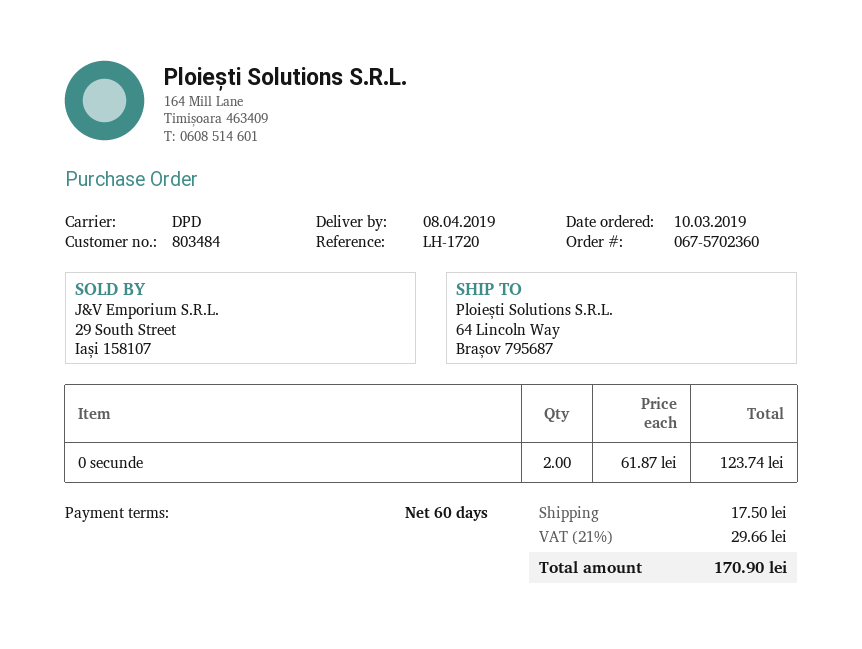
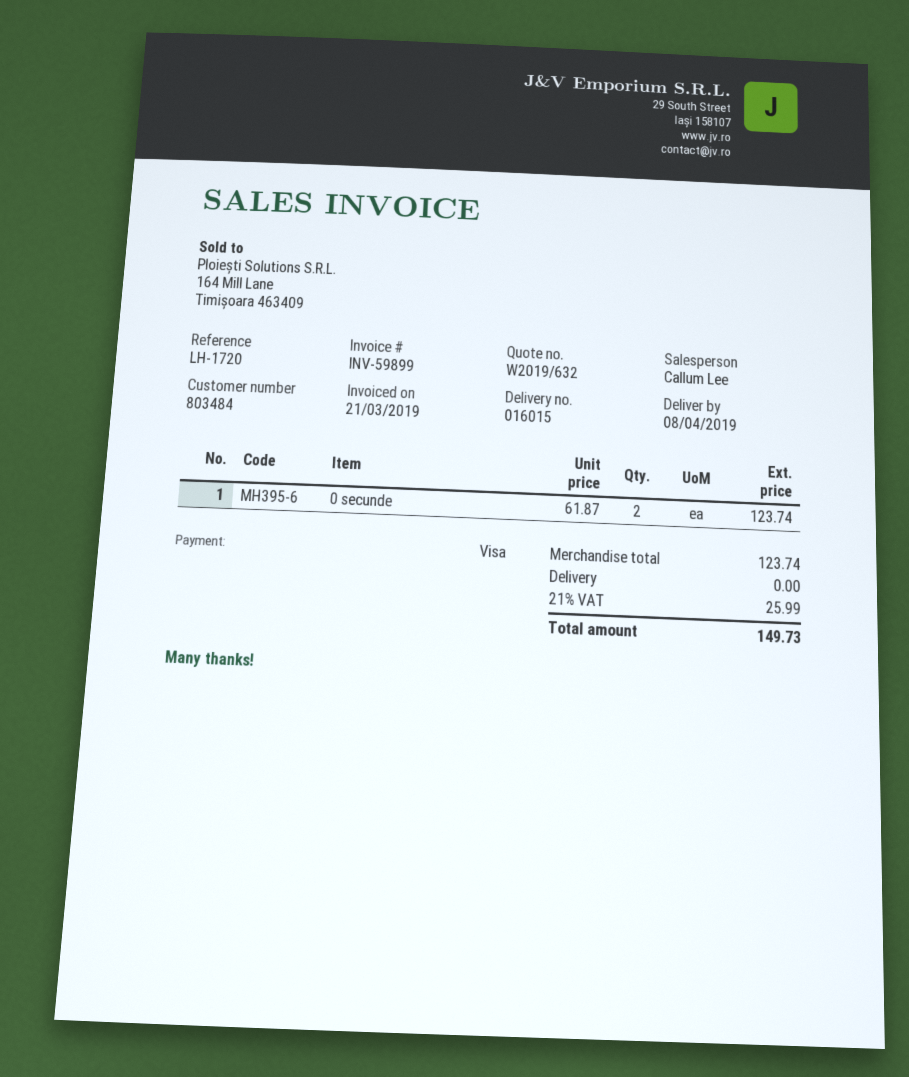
shipping: 17.50 -> 0.00
tax: 21% = 29.66 -> 21% = 25.99
total: 170.90 -> 149.73

